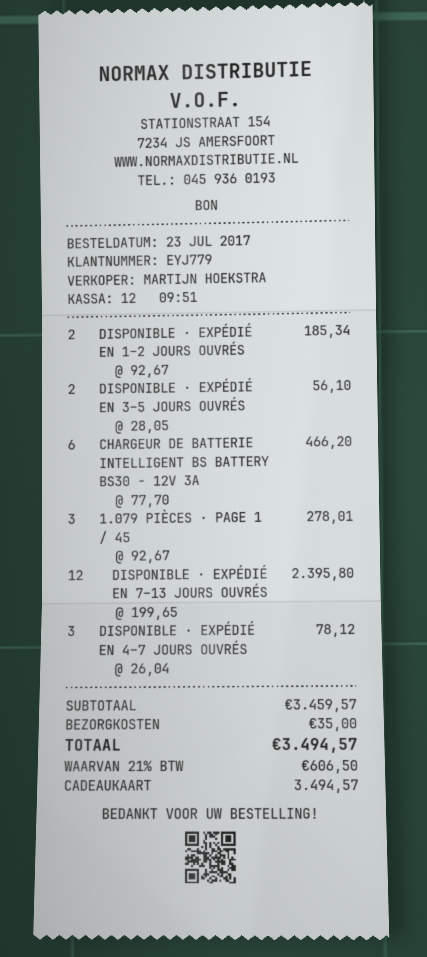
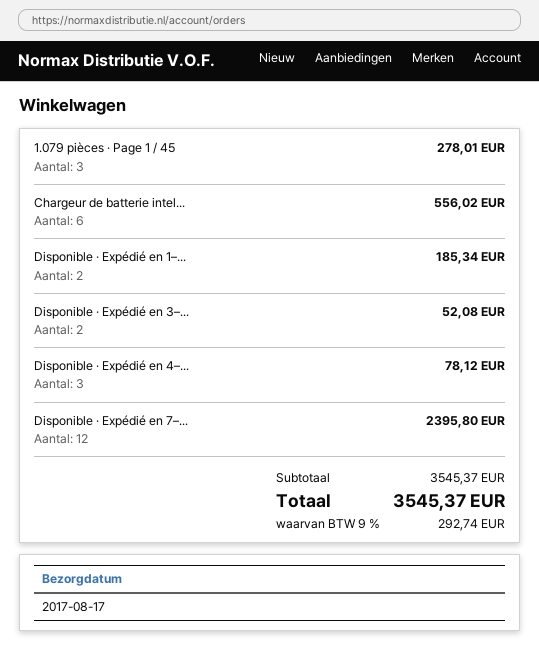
DISPONIBLE · EXPÉDIÉ EN 3–5 JOURS OUVRÉS: 2 for 56.10 -> 2 for 52.08
CHARGEUR DE BATTERIE INTELLIGENT BS BATTERY BS30 - 12V 3A: 6 for 466.20 -> 6 for 556.02
subtotal: 3459.57 -> 3545.37
shipping: 35.00 -> none
tax: 21% = 606.50 -> 9% = 292.74
total: 3494.57 -> 3545.37

